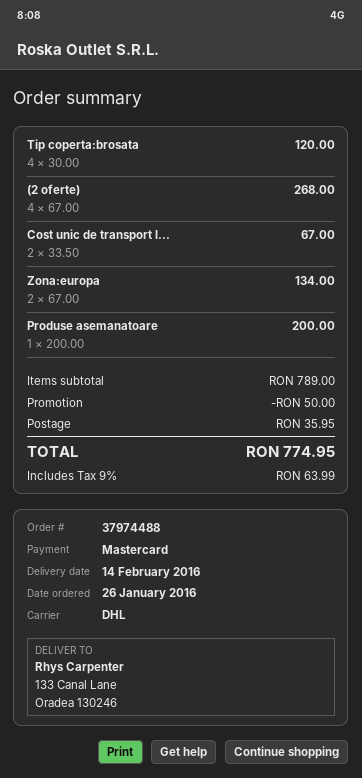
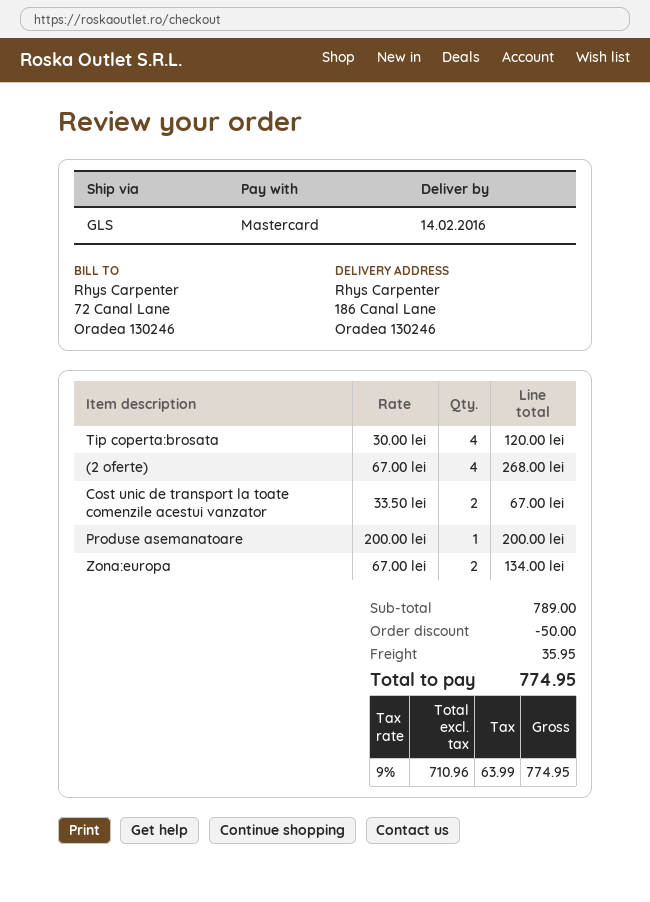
shipping method: DHL -> GLS
ship to: 133 Canal Lane, Oradea 130246 -> 186 Canal Lane, Oradea 130246

